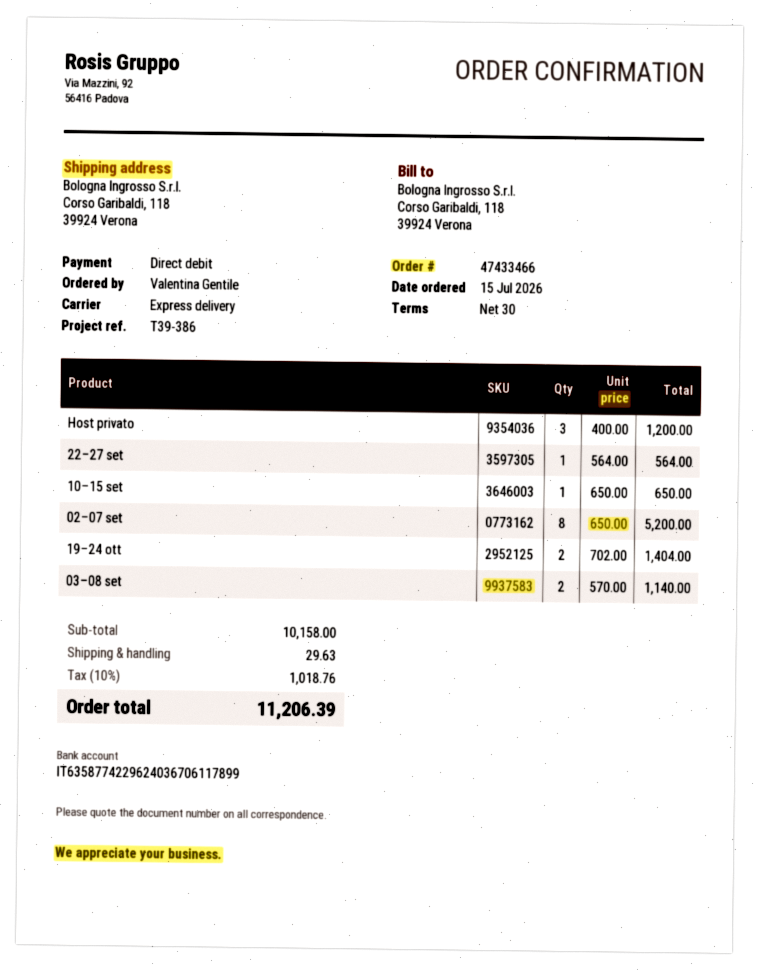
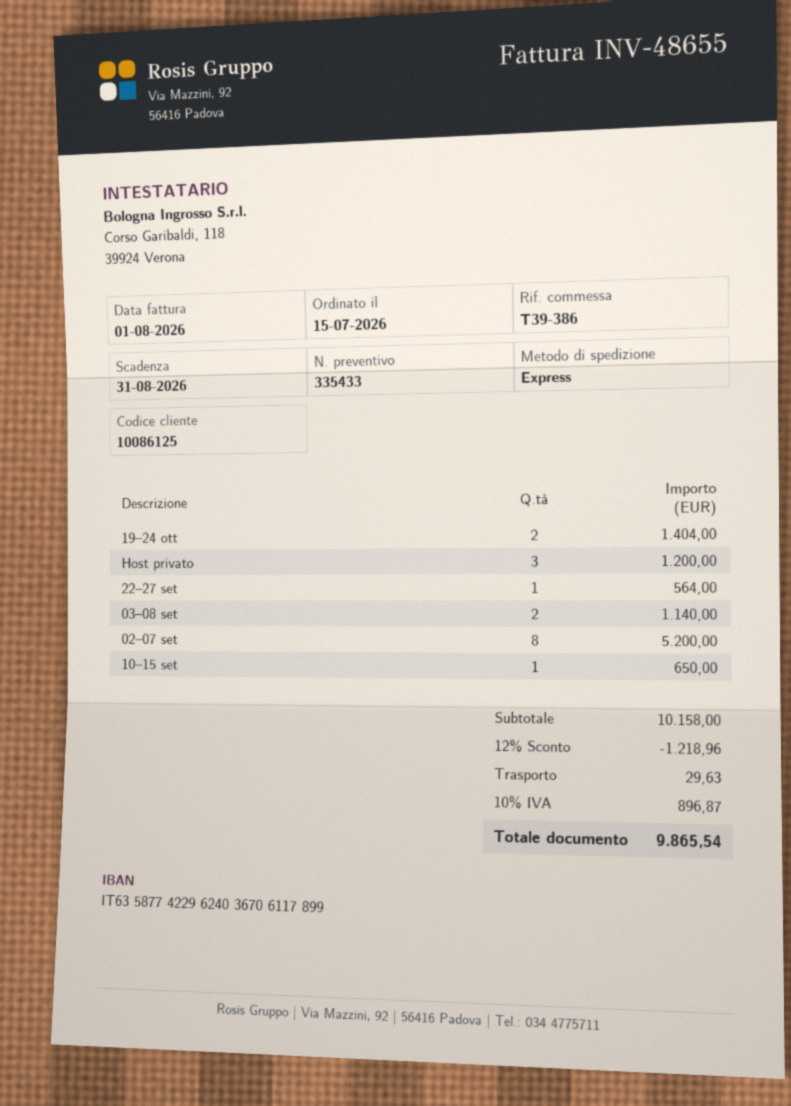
discount: none -> 12% = 1218.96
tax: 10% = 1018.76 -> 10% = 896.87
total: 11206.39 -> 9865.54

